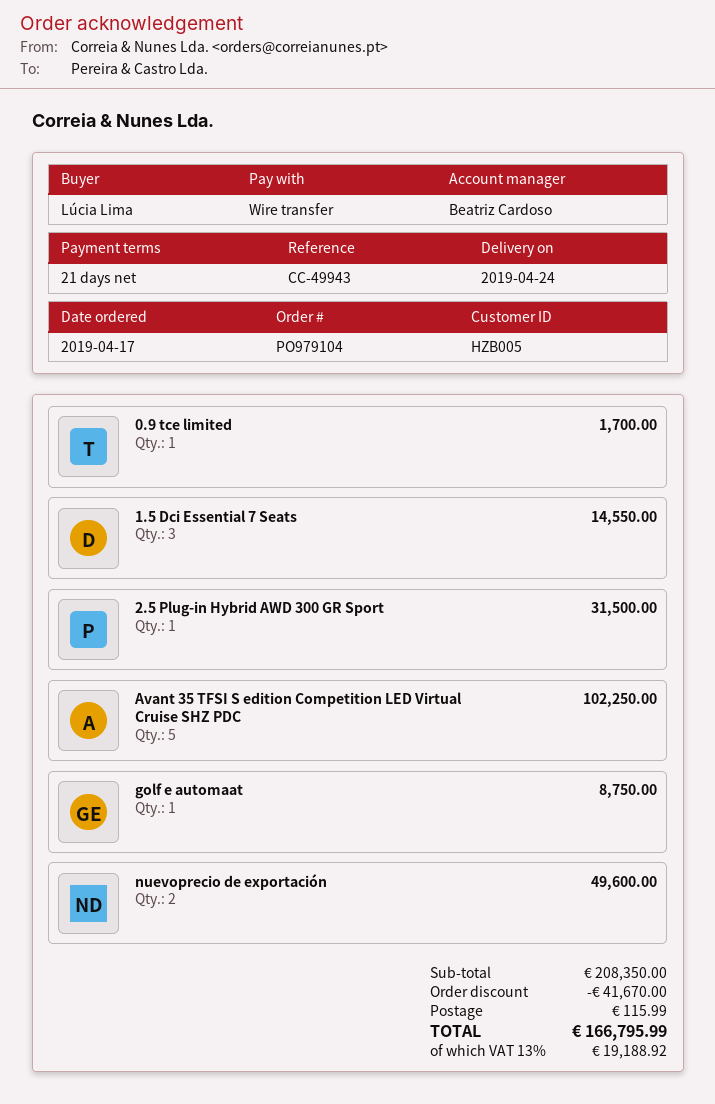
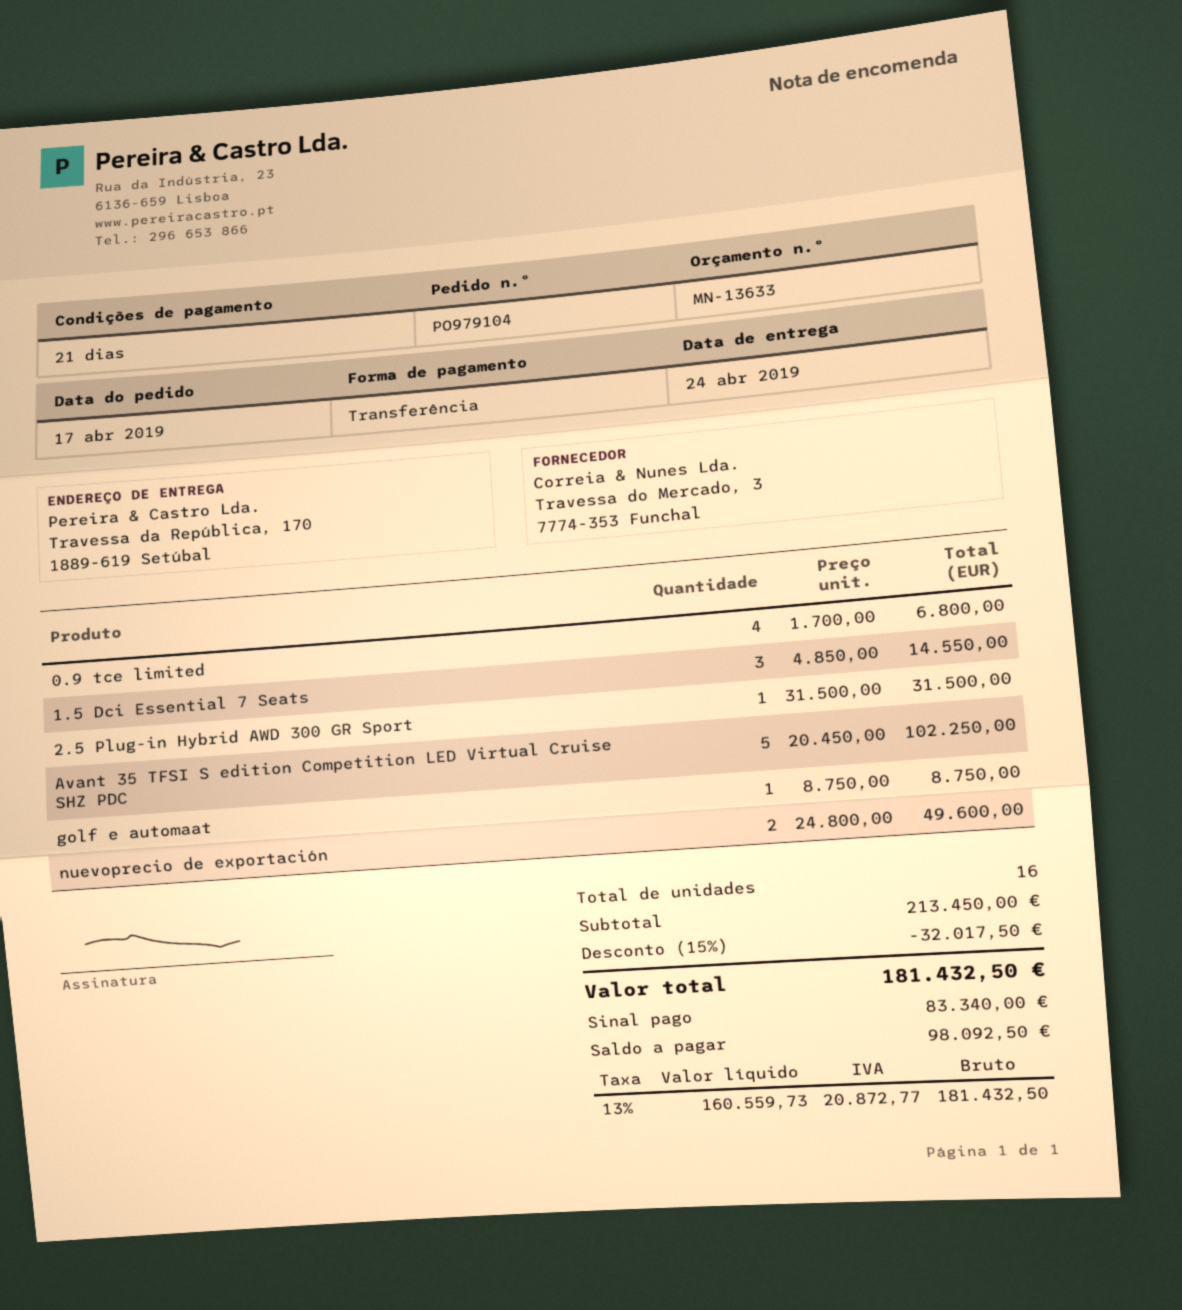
0.9 tce limited: 1 for 1700.00 -> 4 for 6800.00
subtotal: 208350.00 -> 213450.00
discount: 41670.00 -> 32017.50
shipping: 115.99 -> none
tax: 13% = 19188.92 -> 13% = 20872.77
total: 166795.99 -> 181432.50

